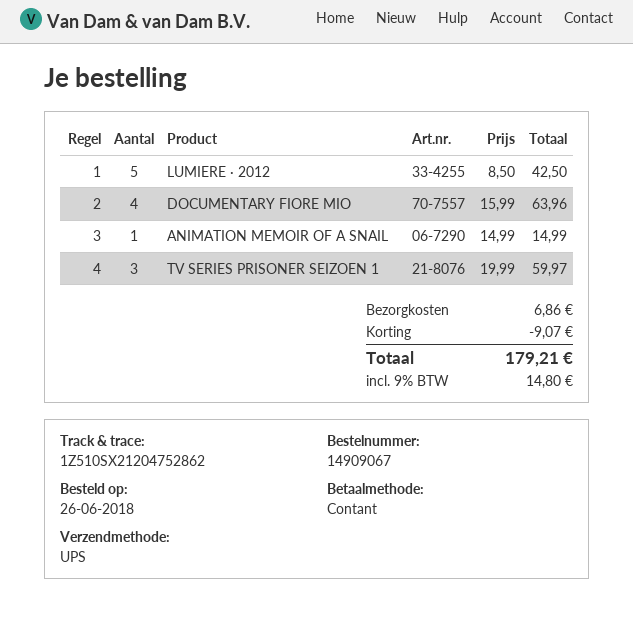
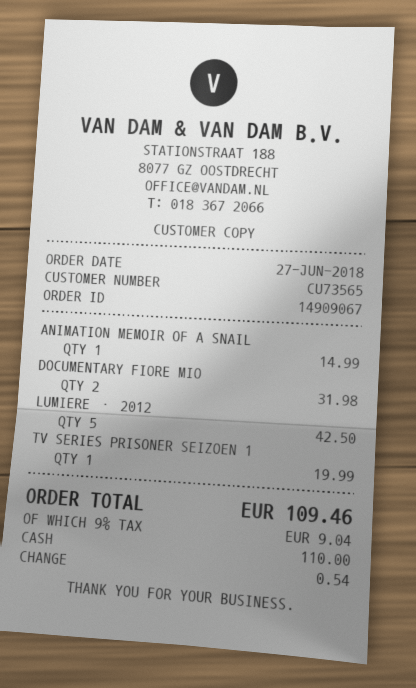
order date: 2018-06-26 -> 2018-06-27
DOCUMENTARY FIORE MIO: 4 for 63.96 -> 2 for 31.98
TV SERIES PRISONER SEIZOEN 1: 3 for 59.97 -> 1 for 19.99
discount: 9.07 -> none
shipping: 6.86 -> none
tax: 9% = 14.80 -> 9% = 9.04
total: 179.21 -> 109.46

